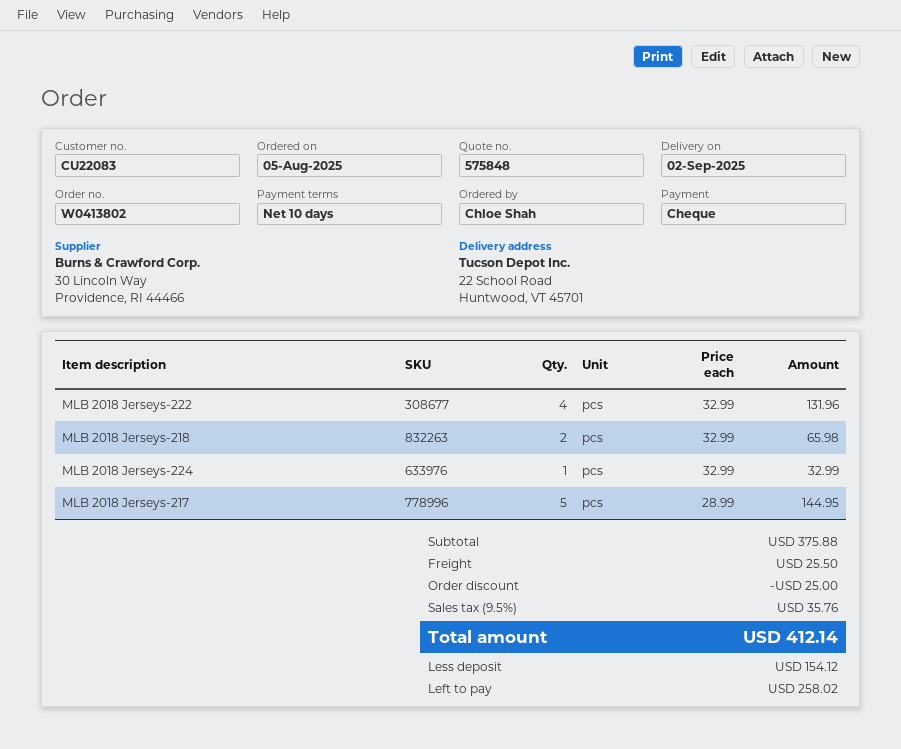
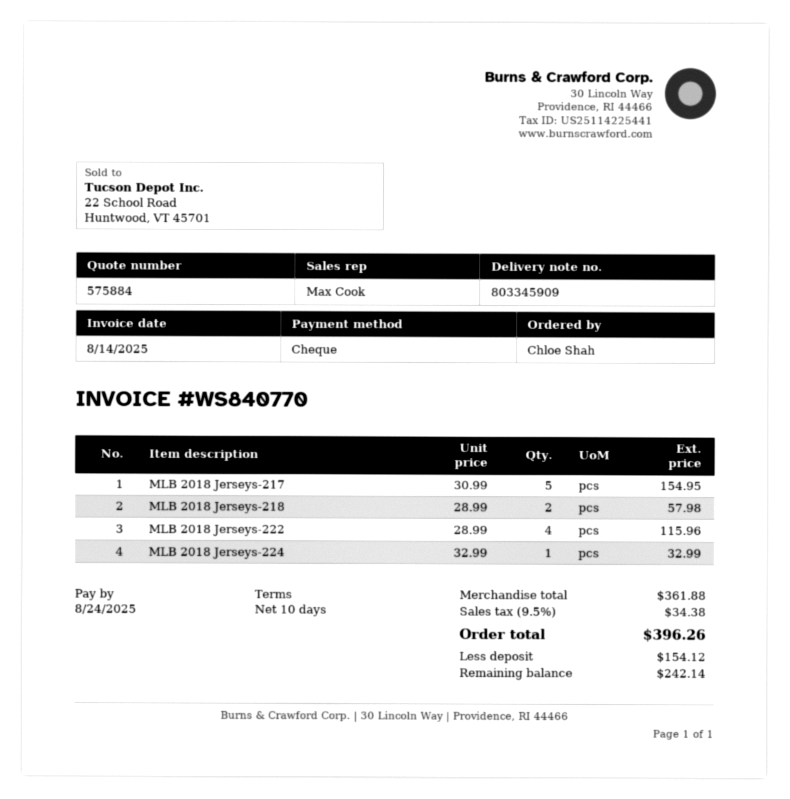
quote number: 575848 -> 575884
MLB 2018 Jerseys-222: 4 x 32.99 = 131.96 -> 4 x 28.99 = 115.96
MLB 2018 Jerseys-218: 2 x 32.99 = 65.98 -> 2 x 28.99 = 57.98
MLB 2018 Jerseys-217: 5 x 28.99 = 144.95 -> 5 x 30.99 = 154.95
subtotal: 375.88 -> 361.88
discount: 25.00 -> none
shipping: 25.50 -> none
tax: 9.5% = 35.76 -> 9.5% = 34.38
total: 412.14 -> 396.26
balance: 258.02 -> 242.14

